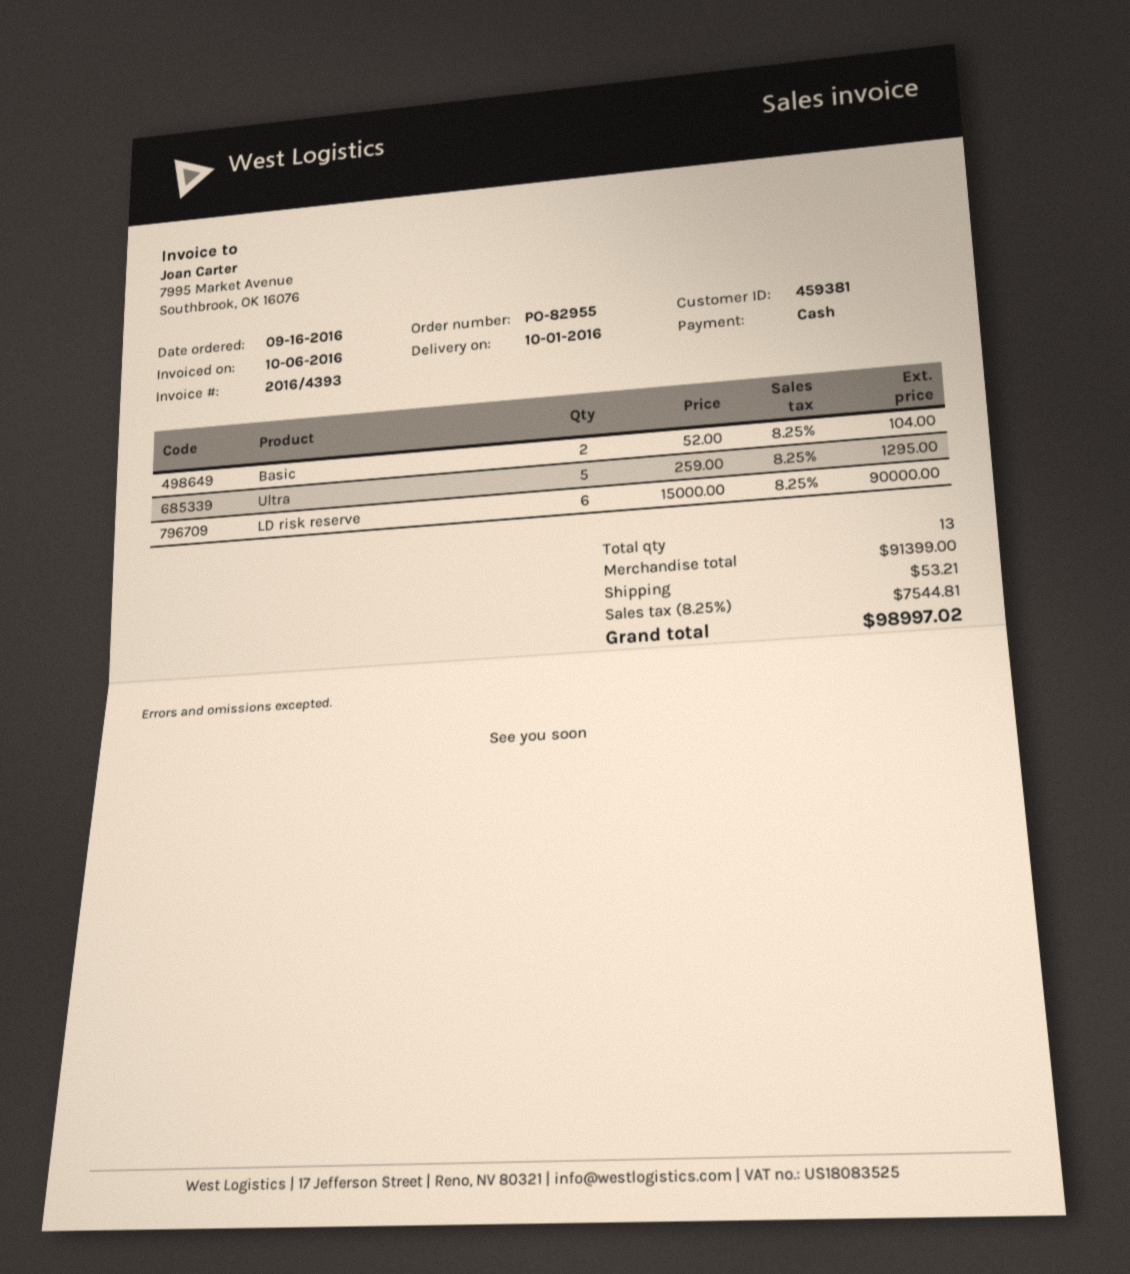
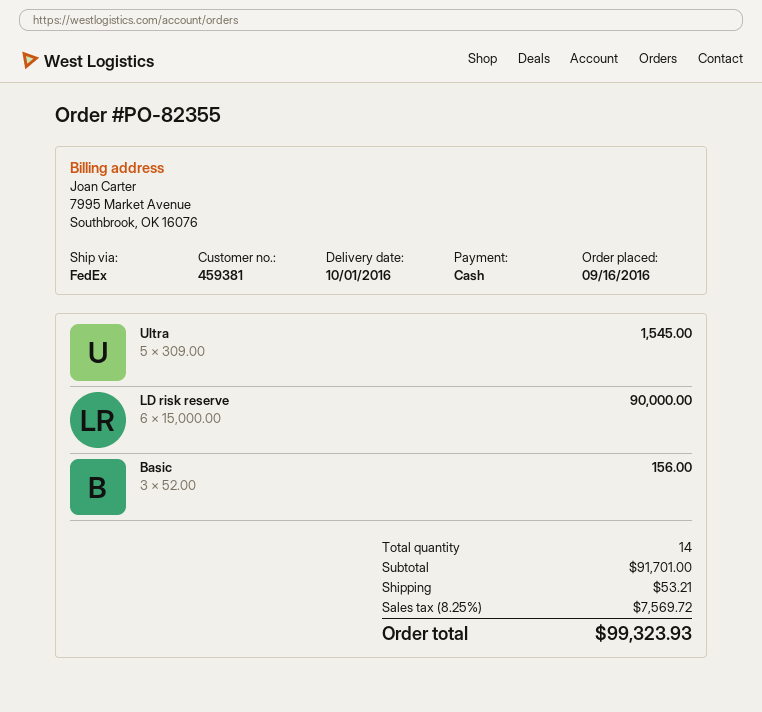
order number: PO-82955 -> PO-82355
Basic: 2 x 52.00 = 104.00 -> 3 x 52.00 = 156.00
Ultra: 5 x 259.00 = 1295.00 -> 5 x 309.00 = 1545.00
total quantity: 13 -> 14
subtotal: 91399.00 -> 91701.00
tax: 8.25% = 7544.81 -> 8.25% = 7569.72
total: 98997.02 -> 99323.93

